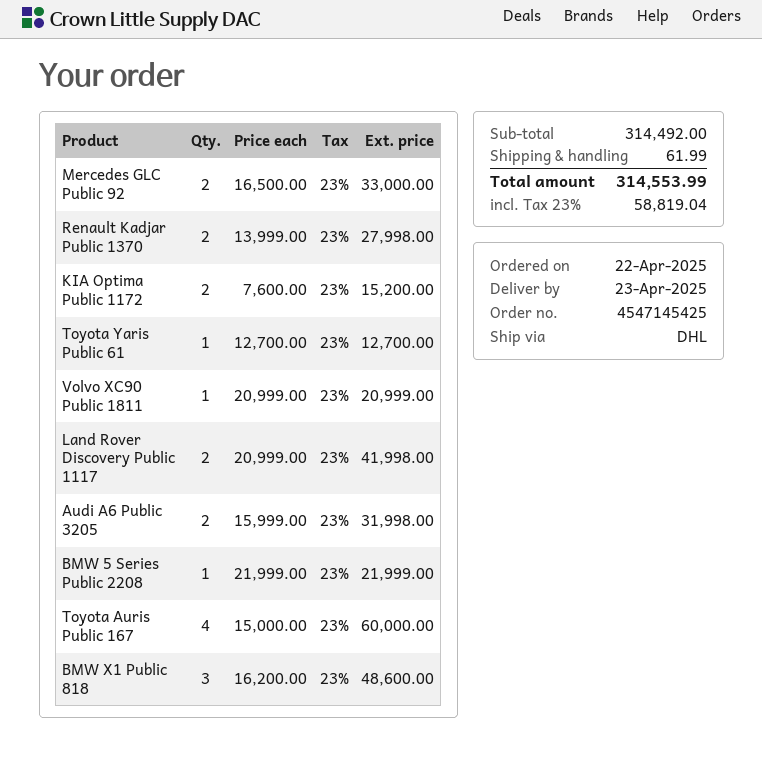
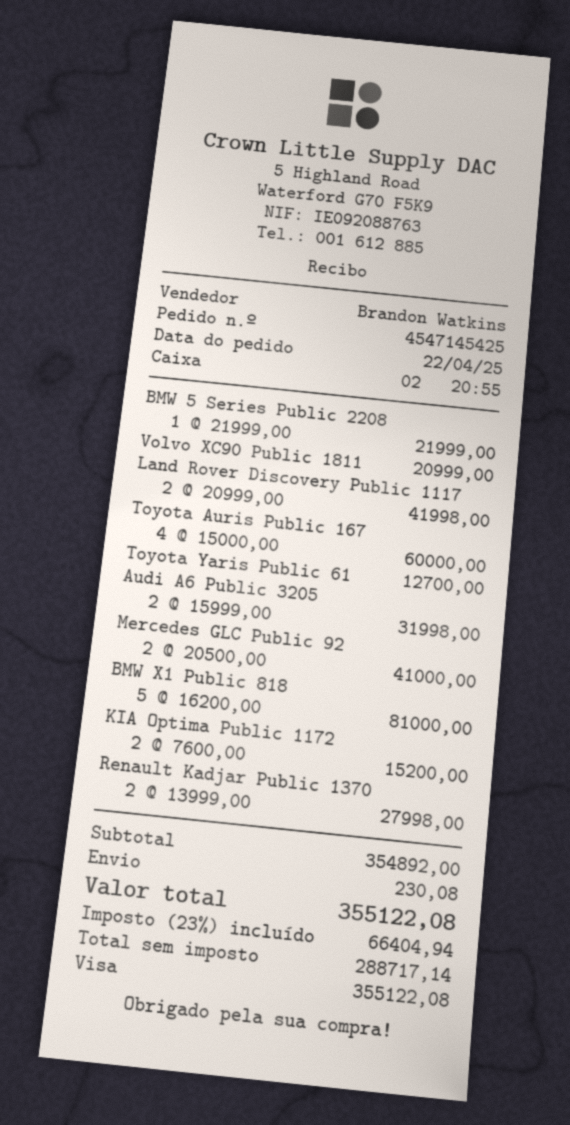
Mercedes GLC Public 92: 2 x 16500.00 = 33000.00 -> 2 x 20500.00 = 41000.00
BMW X1 Public 818: 3 x 16200.00 = 48600.00 -> 5 x 16200.00 = 81000.00
subtotal: 314492.00 -> 354892.00
shipping: 61.99 -> 230.08
tax: 23% = 58819.04 -> 23% = 66404.94
total: 314553.99 -> 355122.08

